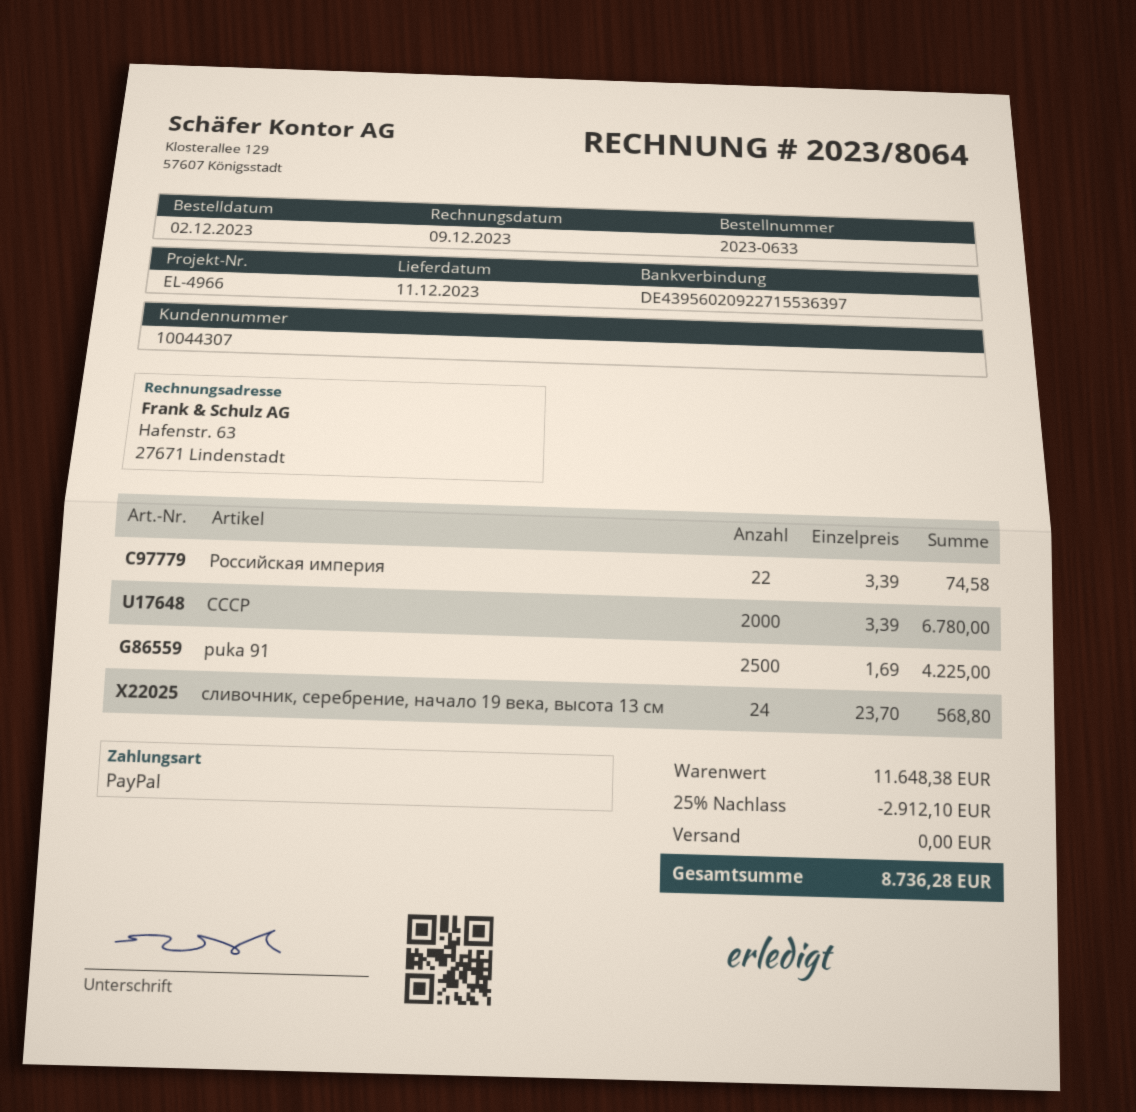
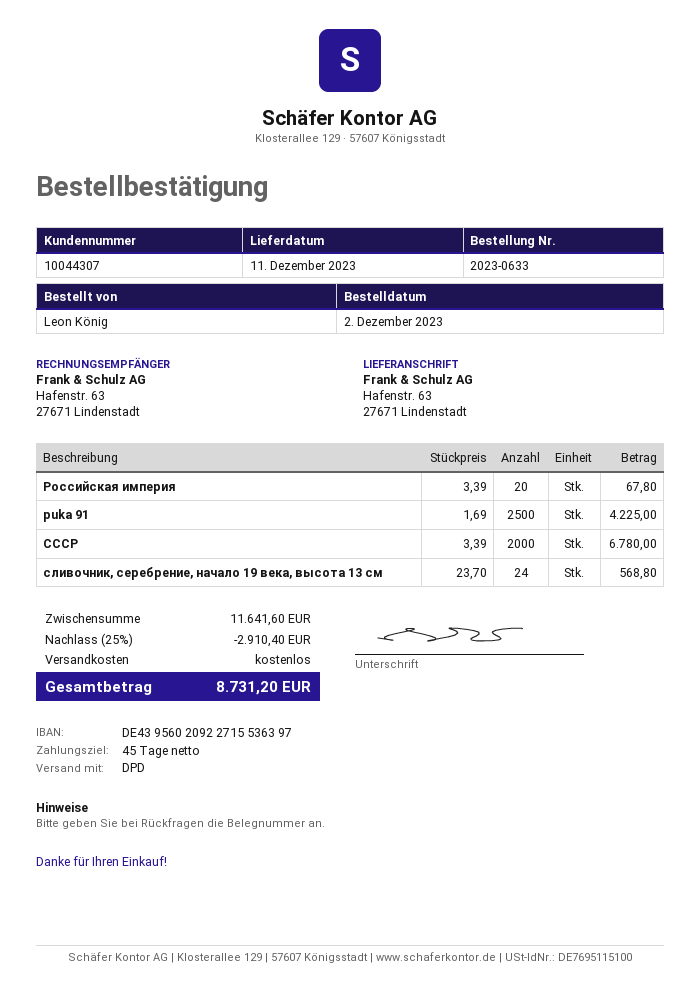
Российская империя: 22 x 3.39 = 74.58 -> 20 x 3.39 = 67.80
subtotal: 11648.38 -> 11641.60
discount: 25% = 2912.10 -> 25% = 2910.40
total: 8736.28 -> 8731.20

